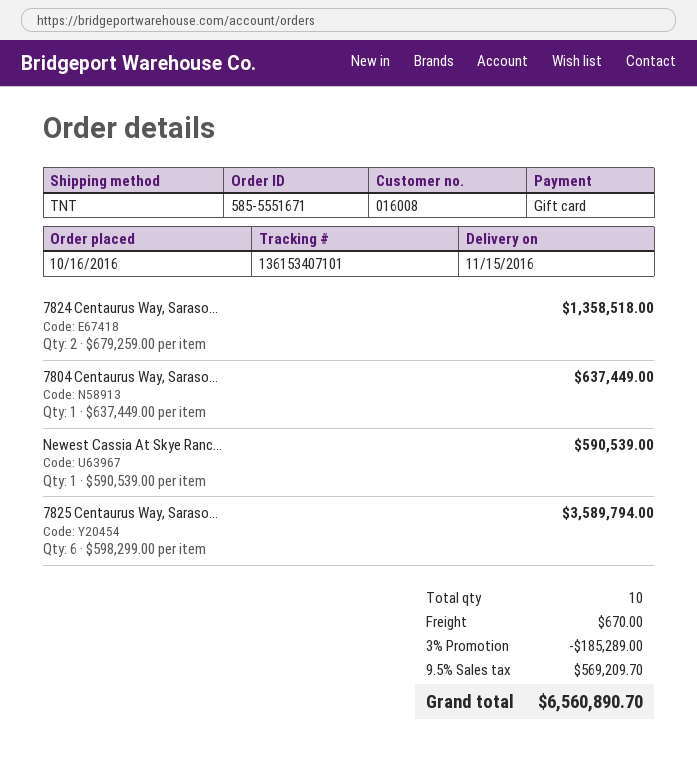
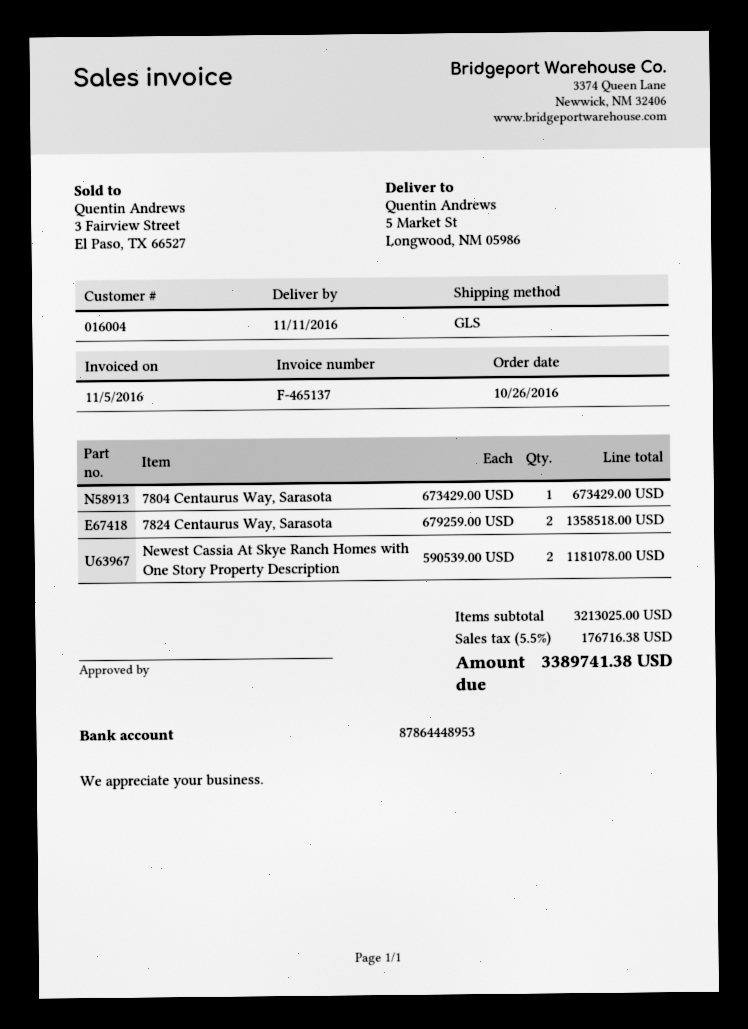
order date: 2016-10-16 -> 2016-10-26
delivery date: 2016-11-15 -> 2016-11-11
customer number: 016008 -> 016004
shipping method: TNT -> GLS
7804 Centaurus Way, Saraso...: 1 x 637449.00 = 637449.00 -> 1 x 673429.00 = 673429.00
Newest Cassia At Skye Ranc...: 1 x 590539.00 = 590539.00 -> 2 x 590539.00 = 1181078.00
7825 Centaurus Way, Saraso...: 6 x 598299.00 = 3589794.00 -> none
discount: 3% = 185289.00 -> none
shipping: 670.00 -> none
tax: 9.5% = 569209.70 -> 5.5% = 176716.38
total: 6560890.70 -> 3389741.38

